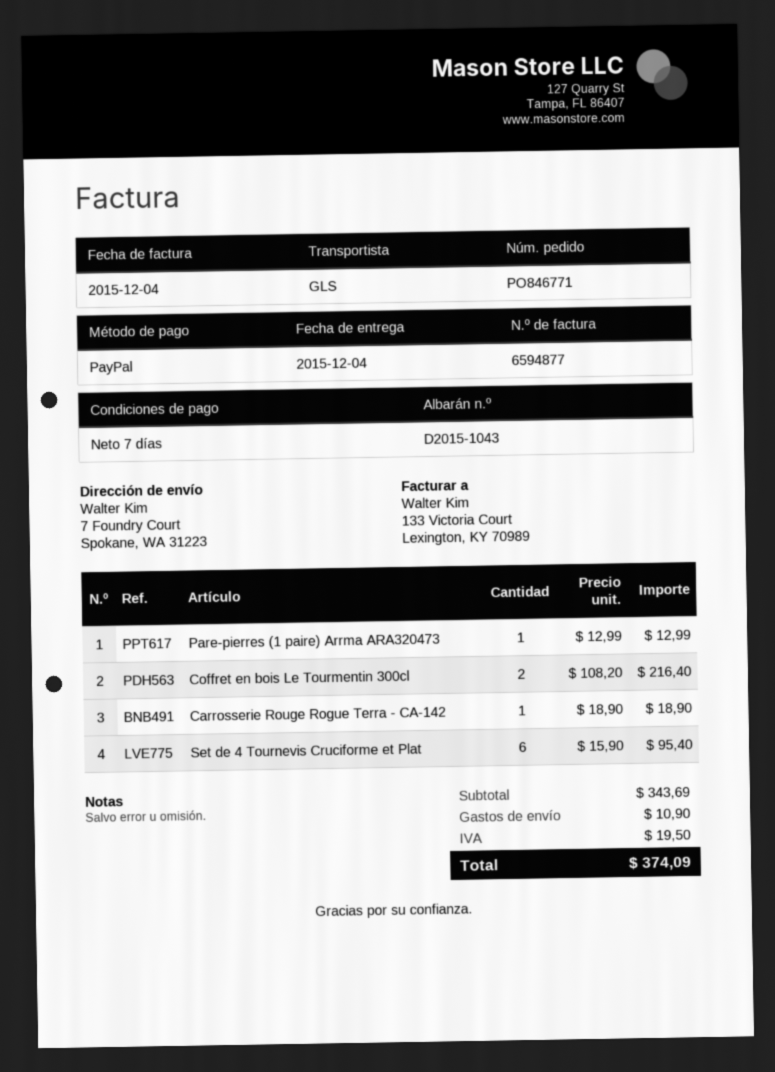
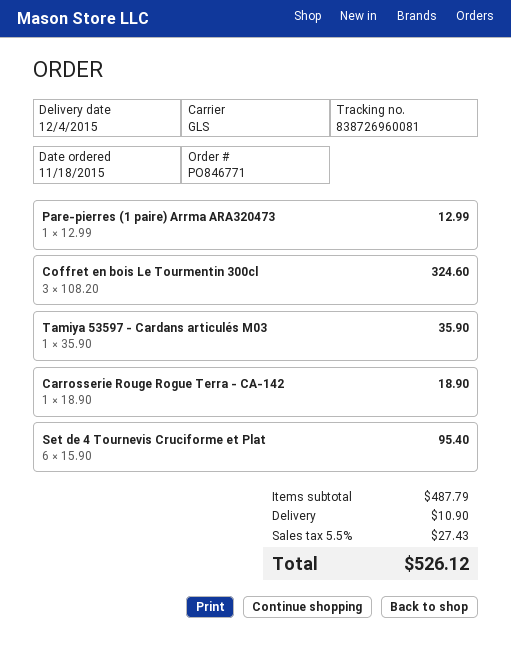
Coffret en bois Le Tourmentin 300cl: 2 x 108.20 = 216.40 -> 3 x 108.20 = 324.60
Tamiya 53597 - Cardans articulés M03: none -> 1 x 35.90 = 35.90
subtotal: 343.69 -> 487.79
tax: 19.50 -> 27.43
total: 374.09 -> 526.12

